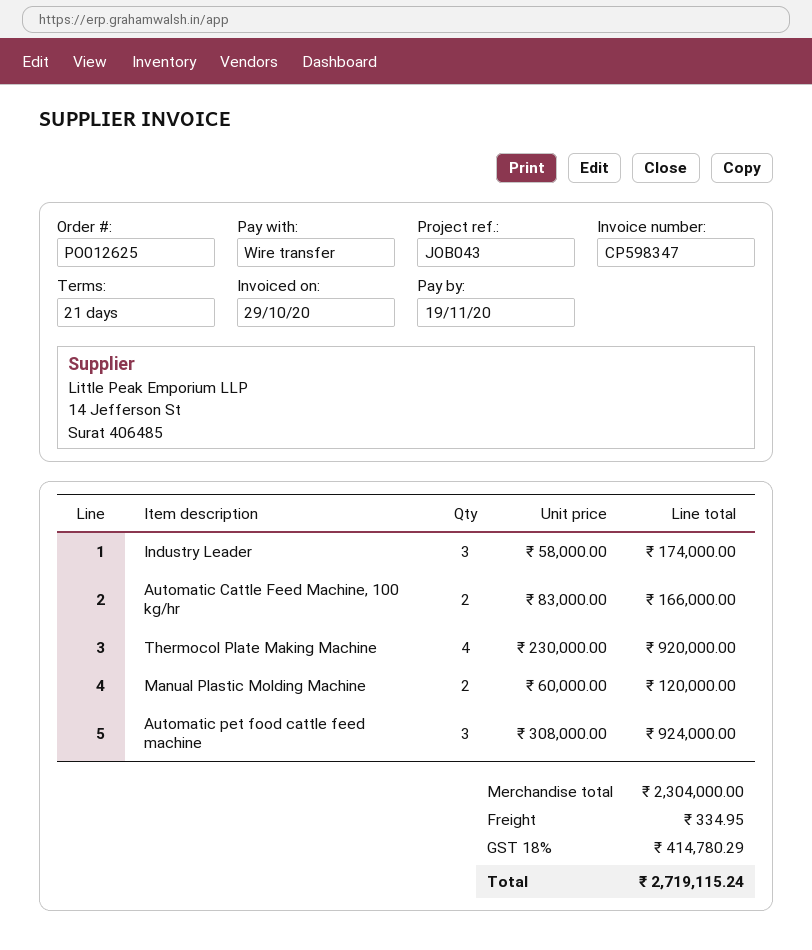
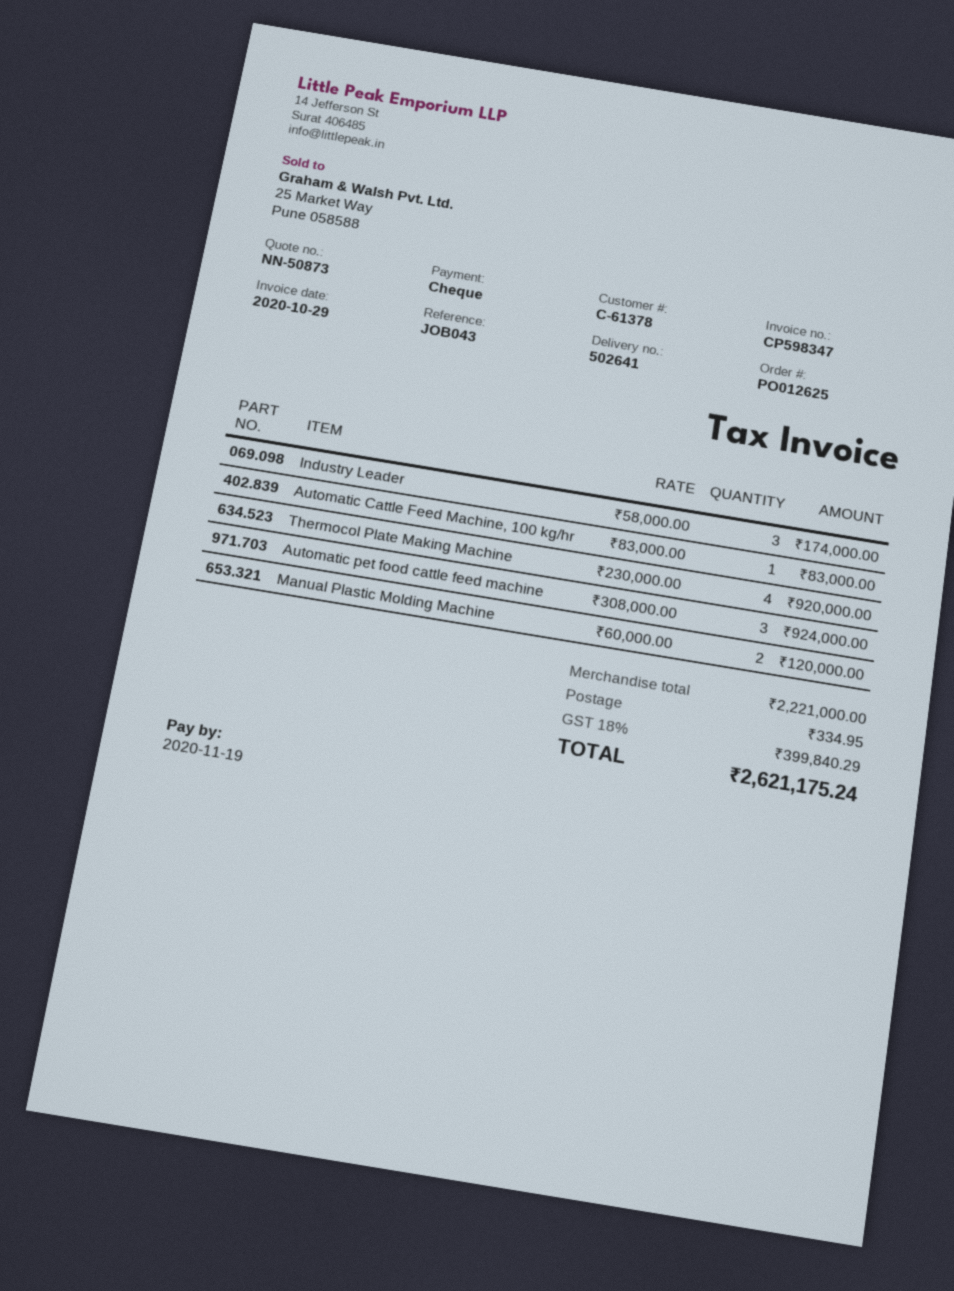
payment method: bank transfer -> cheque
Automatic Cattle Feed Machine, 100 kg/hr: 2 x 83000.00 = 166000.00 -> 1 x 83000.00 = 83000.00
subtotal: 2304000.00 -> 2221000.00
tax: 18% = 414780.29 -> 18% = 399840.29
total: 2719115.24 -> 2621175.24

